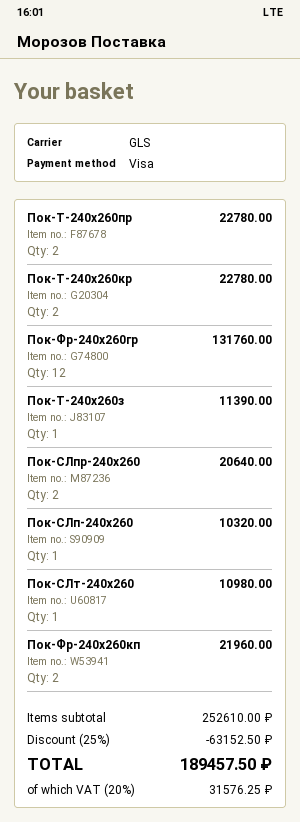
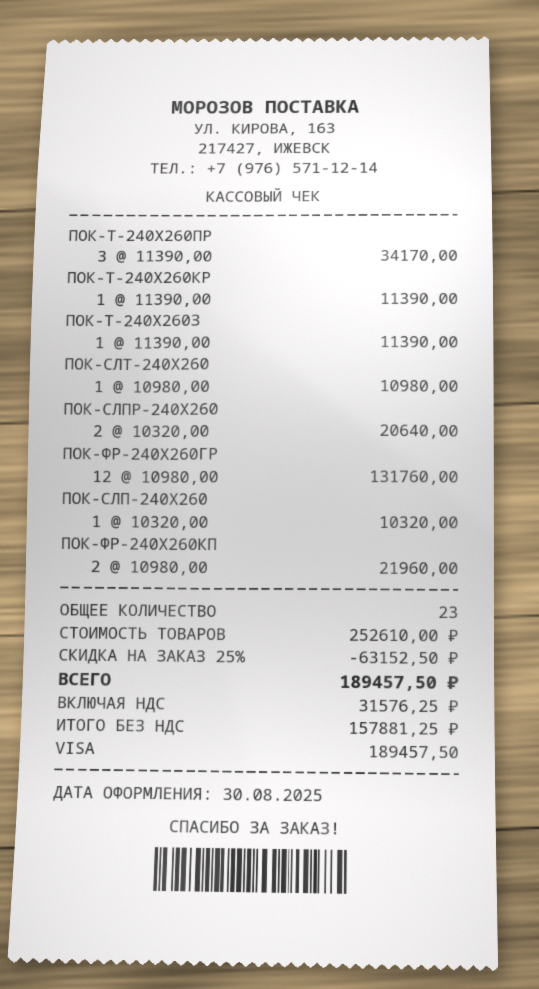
Пок-Т-240х260пр: 2 for 22780.00 -> 3 for 34170.00
Пок-Т-240х260кр: 2 for 22780.00 -> 1 for 11390.00

